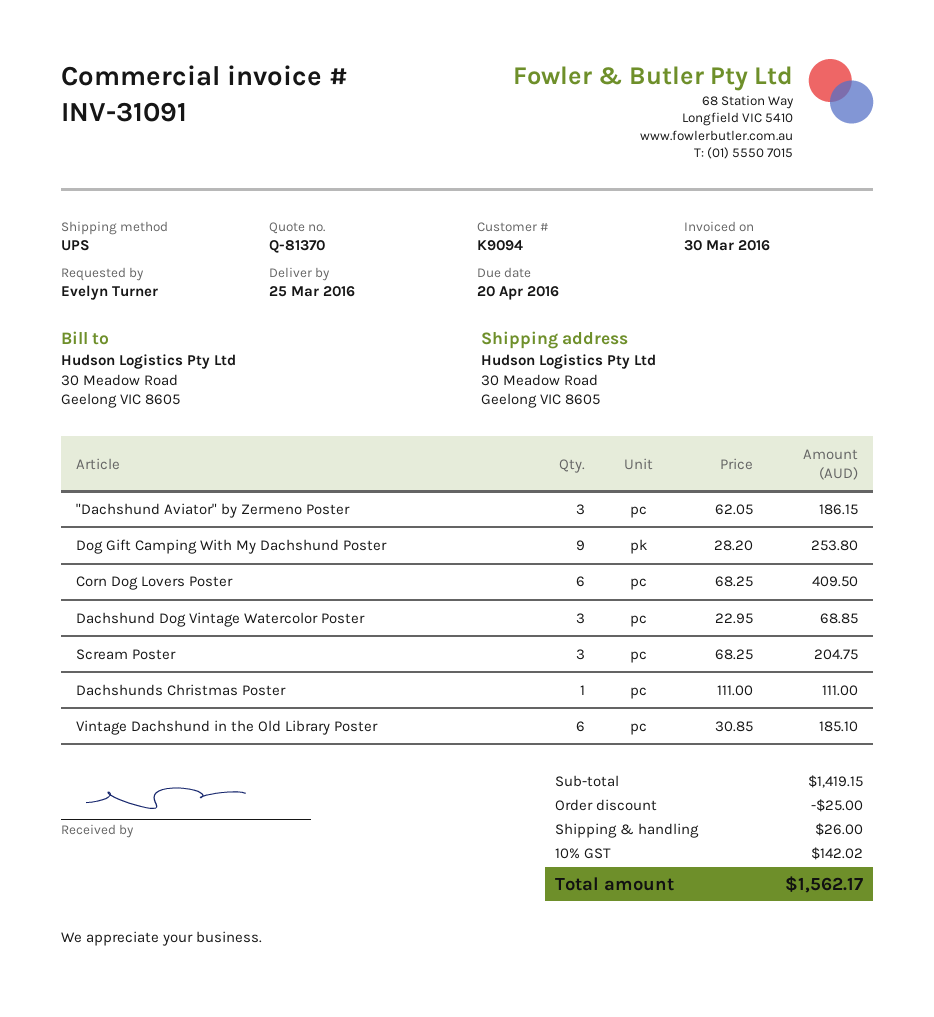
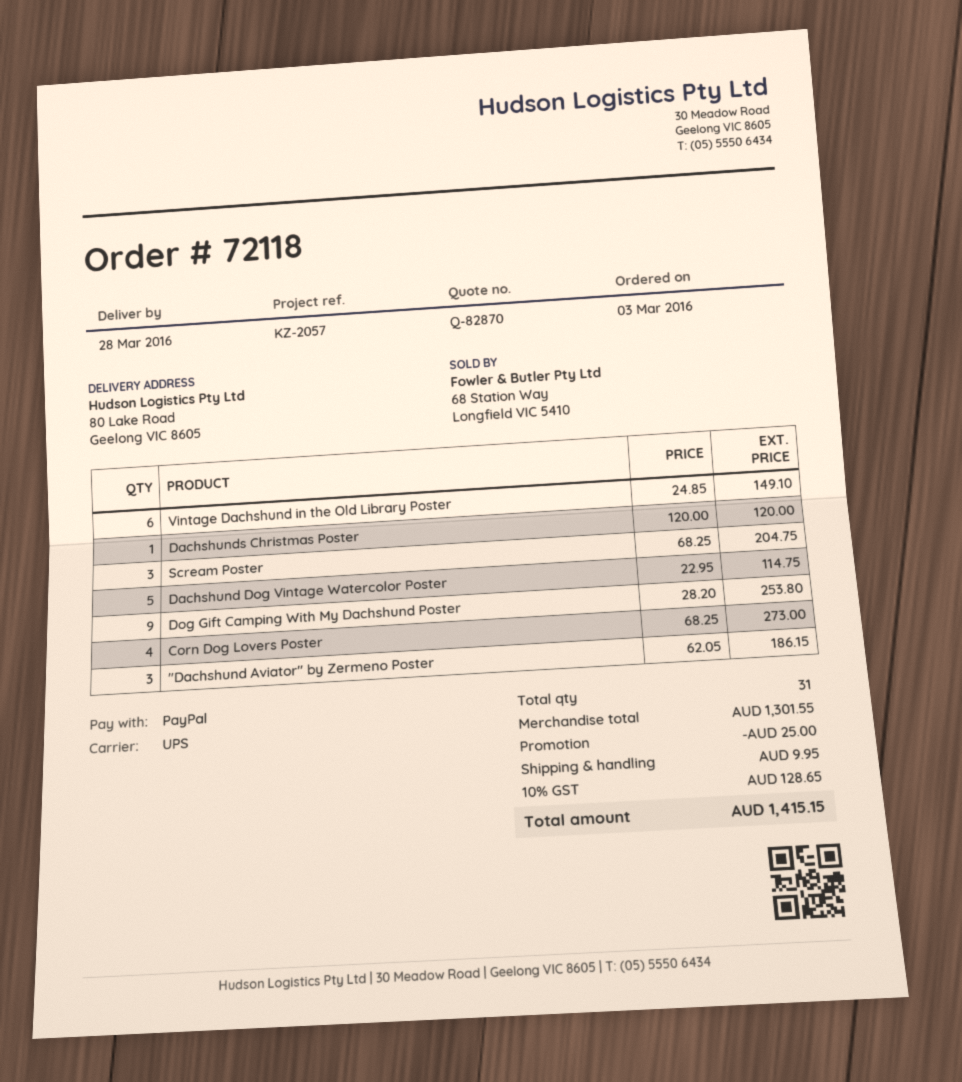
quote number: Q-81370 -> Q-82870
delivery date: 2016-03-25 -> 2016-03-28
ship to: 30 Meadow Road, Geelong VIC 8605 -> 80 Lake Road, Geelong VIC 8605
Corn Dog Lovers Poster: 6 x 68.25 = 409.50 -> 4 x 68.25 = 273.00
Dachshund Dog Vintage Watercolor Poster: 3 x 22.95 = 68.85 -> 5 x 22.95 = 114.75
Dachshunds Christmas Poster: 1 x 111.00 = 111.00 -> 1 x 120.00 = 120.00
Vintage Dachshund in the Old Library Poster: 6 x 30.85 = 185.10 -> 6 x 24.85 = 149.10
subtotal: 1419.15 -> 1301.55
shipping: 26.00 -> 9.95
tax: 10% = 142.02 -> 10% = 128.65
total: 1562.17 -> 1415.15

